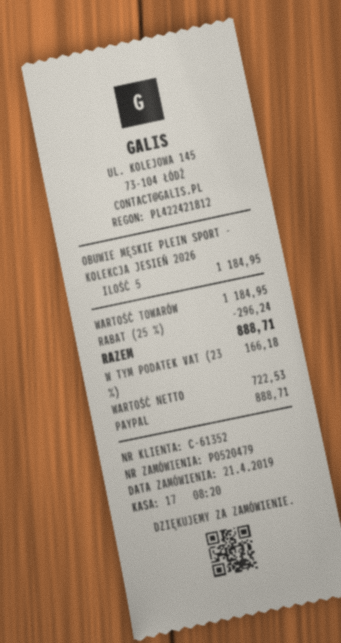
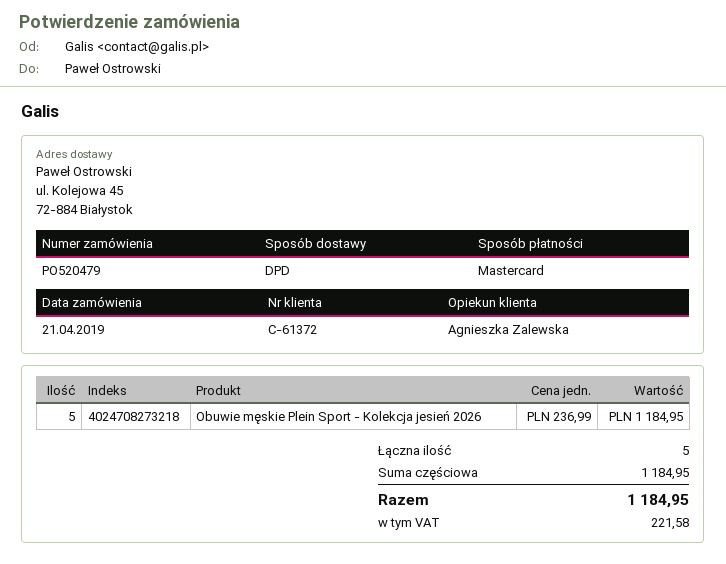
customer number: C-61352 -> C-61372
payment method: PayPal -> Mastercard
discount: 25% = 296.24 -> none
tax: 166.18 -> 221.58
total: 888.71 -> 1184.95

